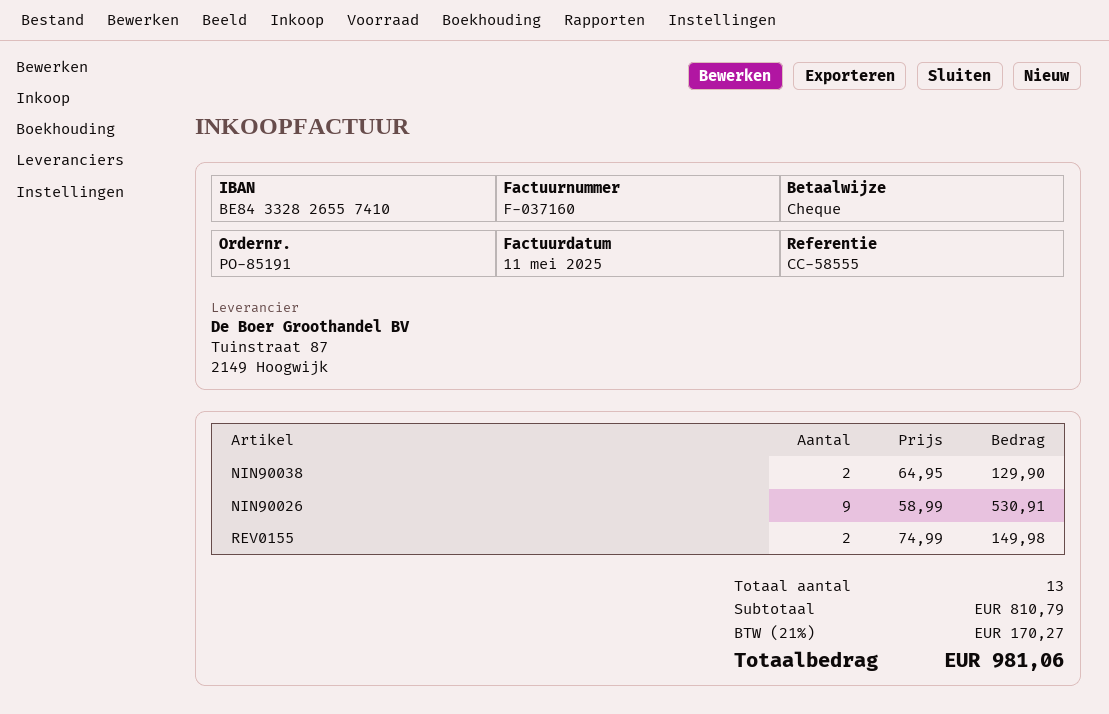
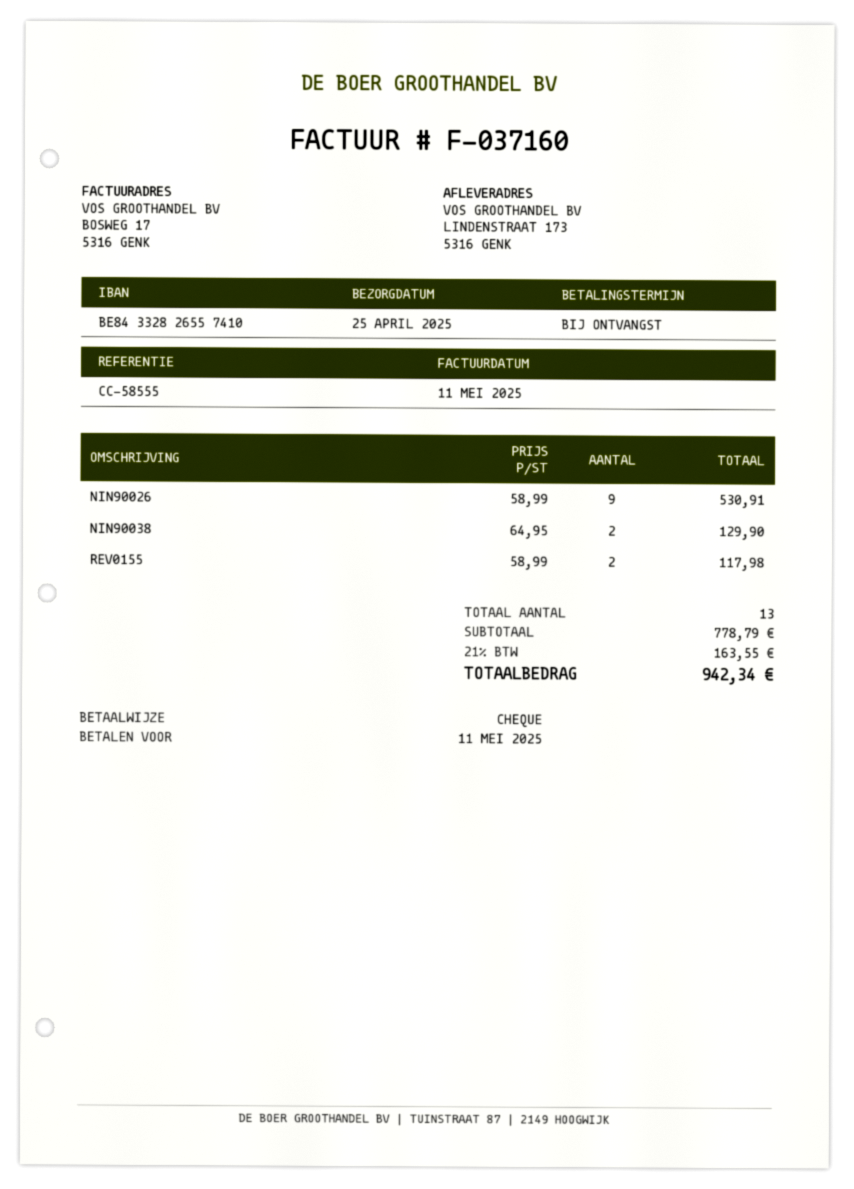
REV0155: 2 x 74.99 = 149.98 -> 2 x 58.99 = 117.98
subtotal: 810.79 -> 778.79
tax: 21% = 170.27 -> 21% = 163.55
total: 981.06 -> 942.34

